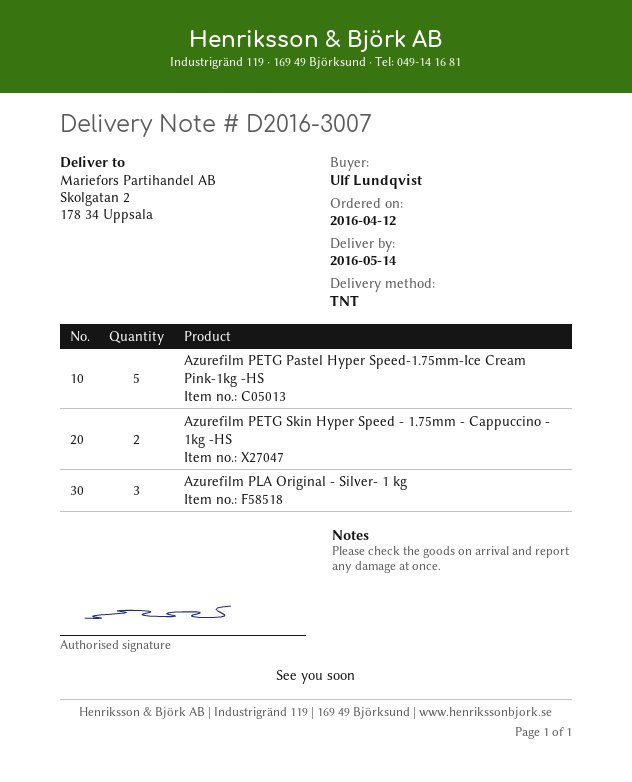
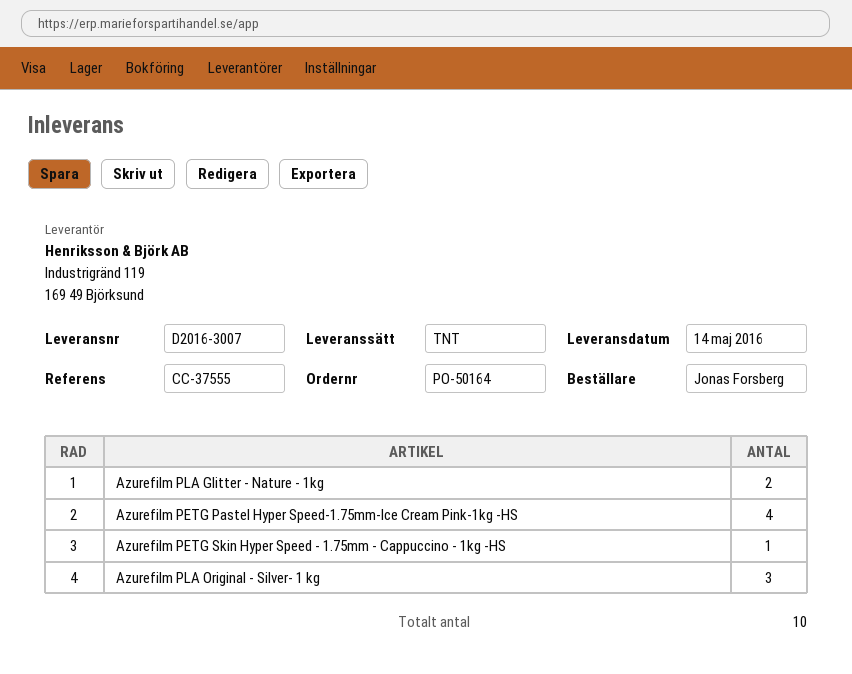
ordered by: Ulf Lundqvist -> Jonas Forsberg
Azurefilm PETG Pastel Hyper Speed-1.75mm-Ice Cream Pink-1kg -HS: 5 -> 4
Azurefilm PETG Skin Hyper Speed - 1.75mm - Cappuccino - 1kg -HS: 2 -> 1
Azurefilm PLA Glitter - Nature - 1kg: none -> 2

